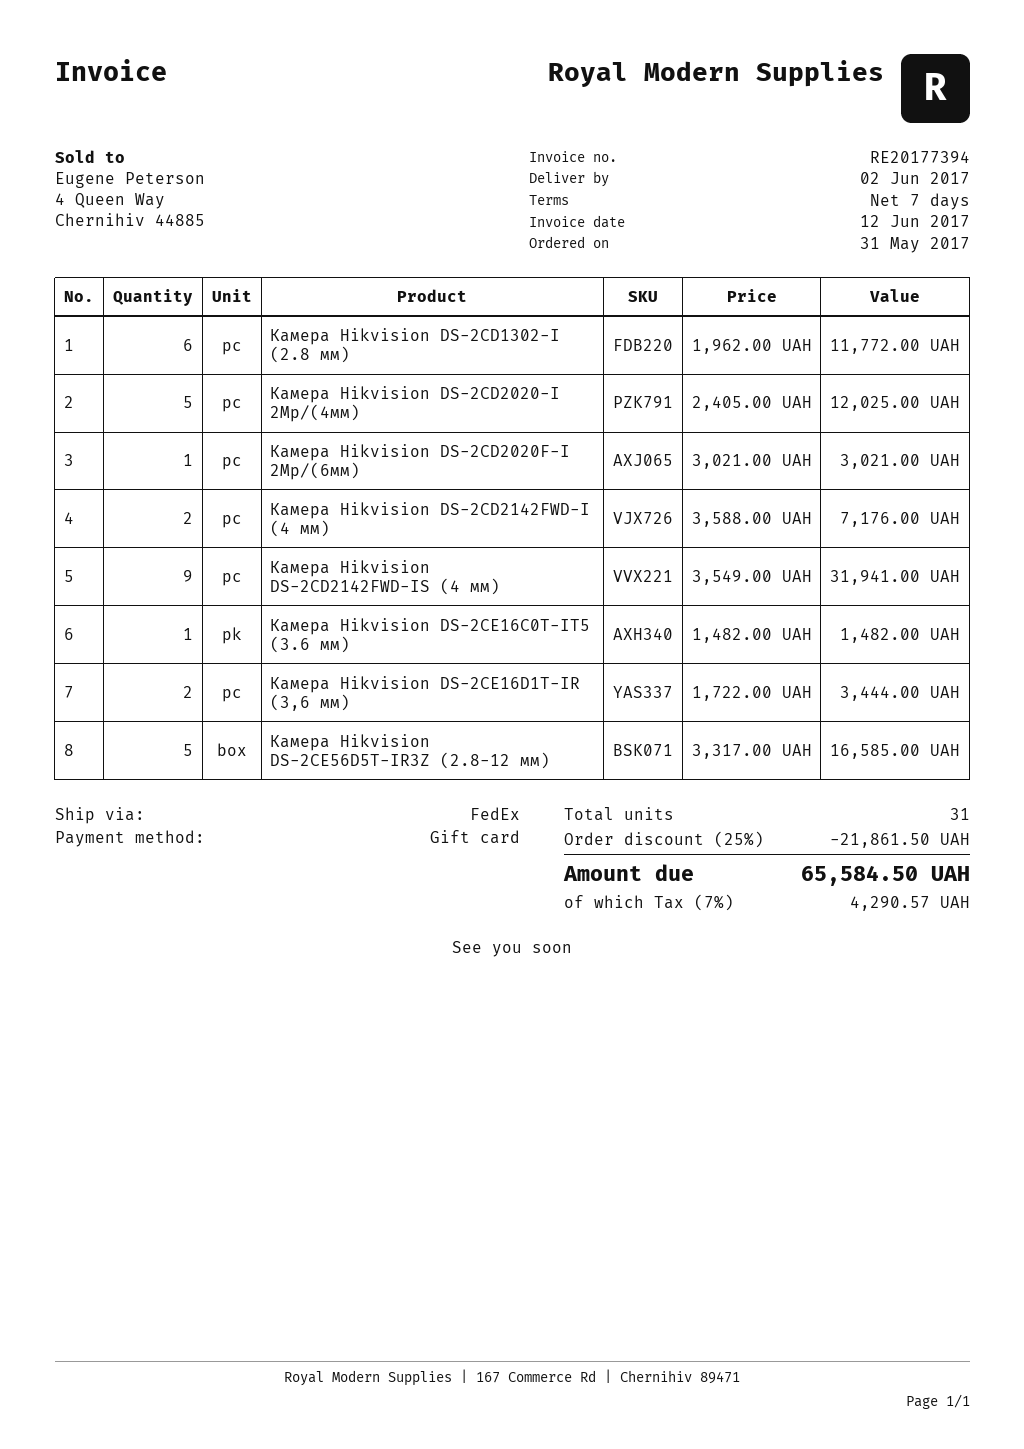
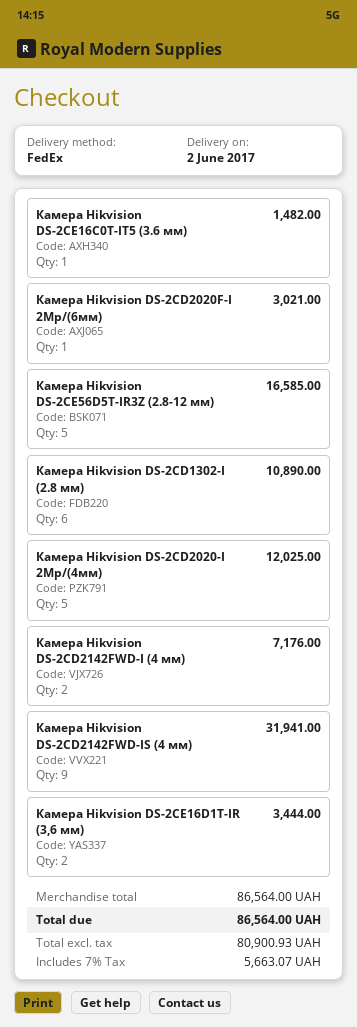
Камера Hikvision DS-2CD1302-I (2.8 мм): 6 for 11772.00 -> 6 for 10890.00
discount: 25% = 21861.50 -> none
tax: 7% = 4290.57 -> 7% = 5663.07
total: 65584.50 -> 86564.00

